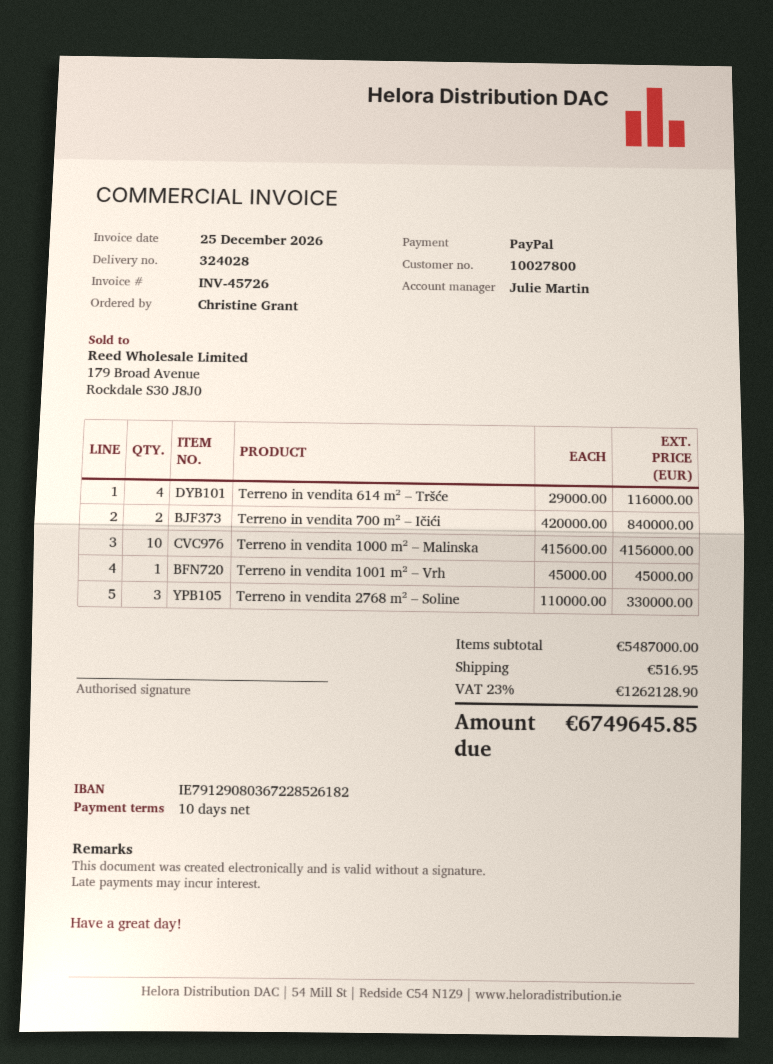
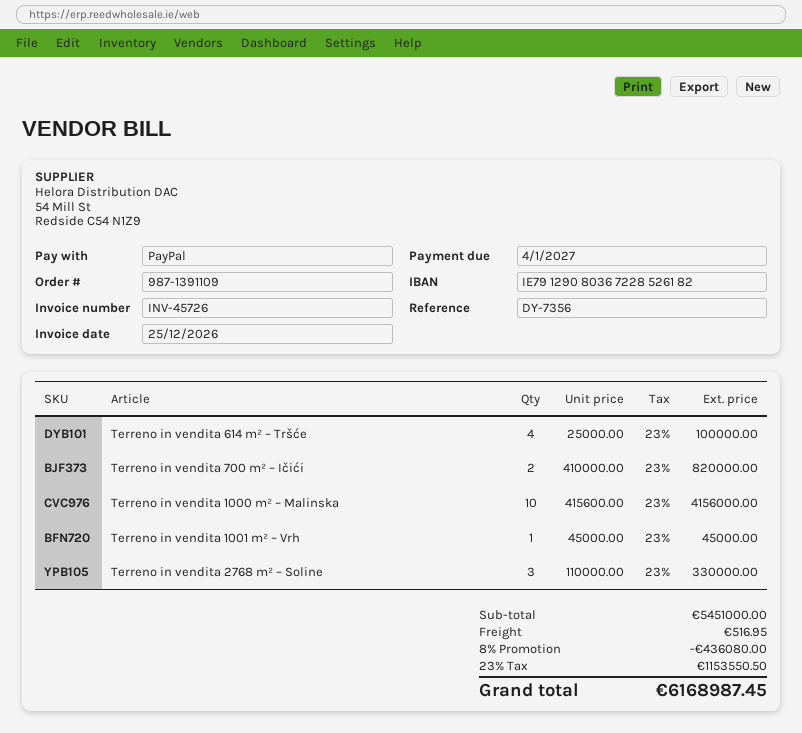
Terreno in vendita 614 m² – Tršće: 4 x 29000.00 = 116000.00 -> 4 x 25000.00 = 100000.00
Terreno in vendita 700 m² – Ičići: 2 x 420000.00 = 840000.00 -> 2 x 410000.00 = 820000.00
subtotal: 5487000.00 -> 5451000.00
discount: none -> 8% = 436080.00
tax: 23% = 1262128.90 -> 23% = 1153550.50
total: 6749645.85 -> 6168987.45

